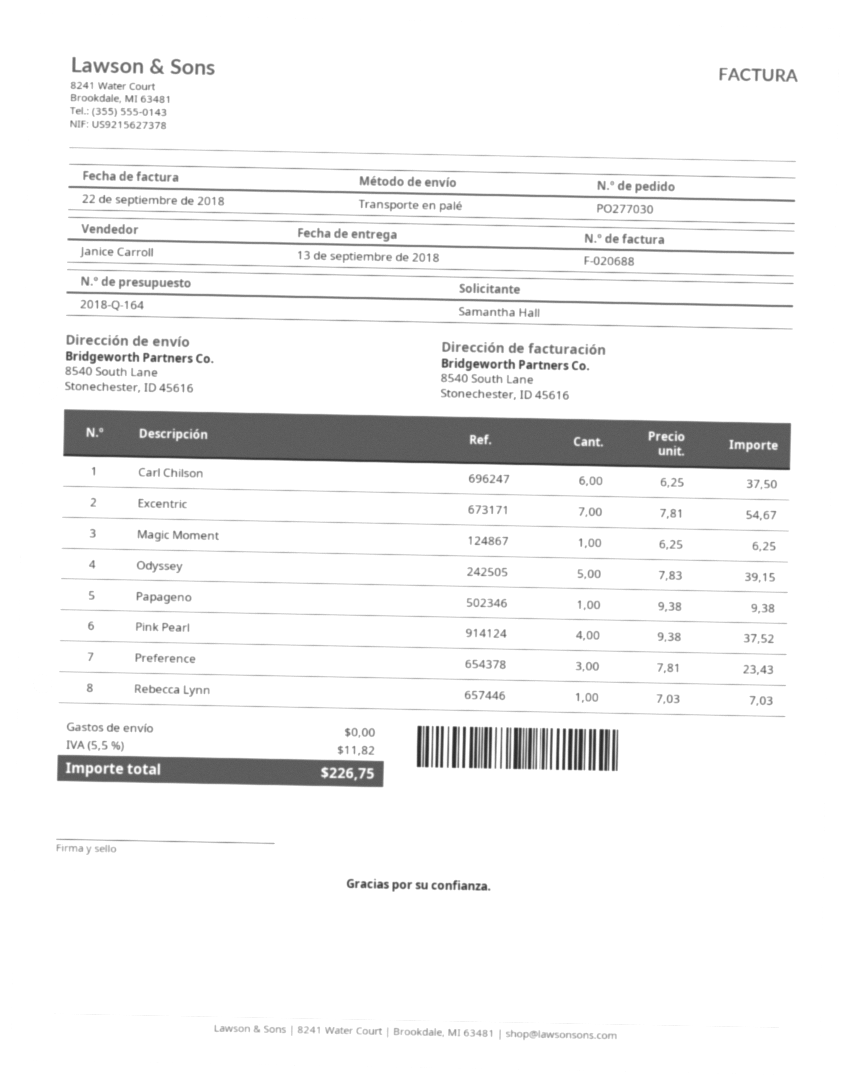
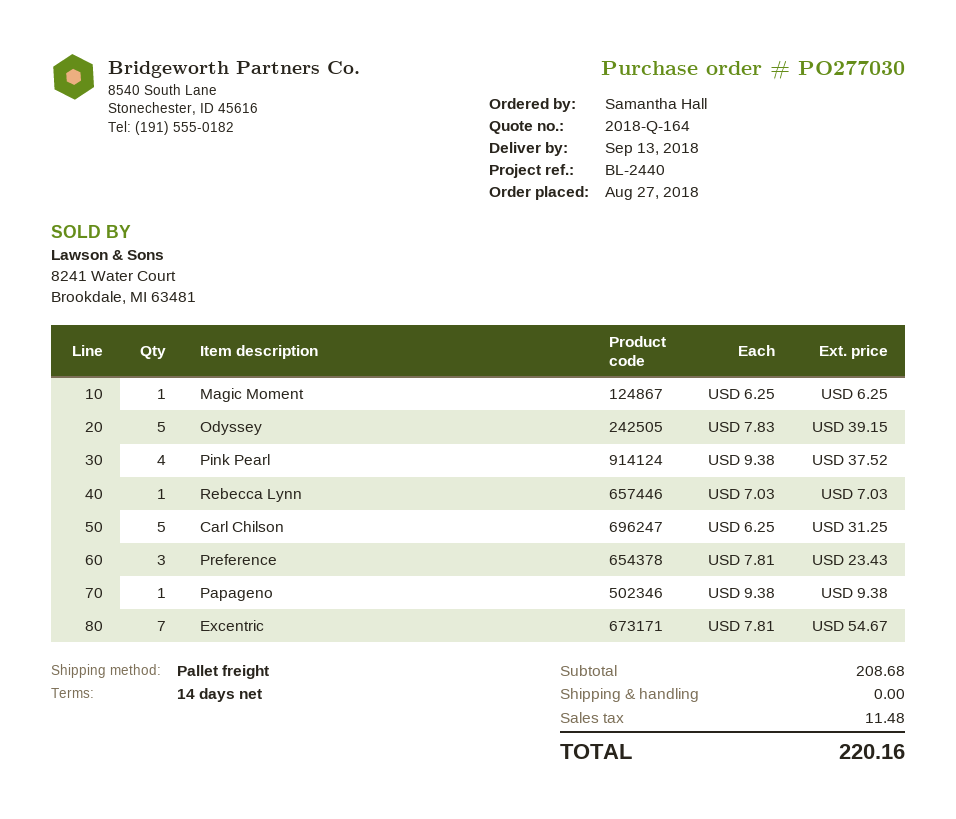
Carl Chilson: 6 x 6.25 = 37.50 -> 5 x 6.25 = 31.25
tax: 11.82 -> 11.48
total: 226.75 -> 220.16

